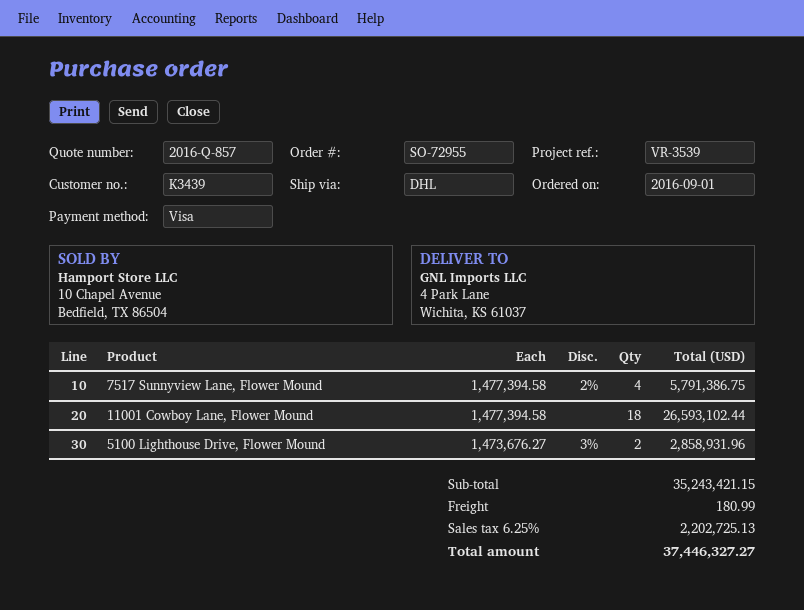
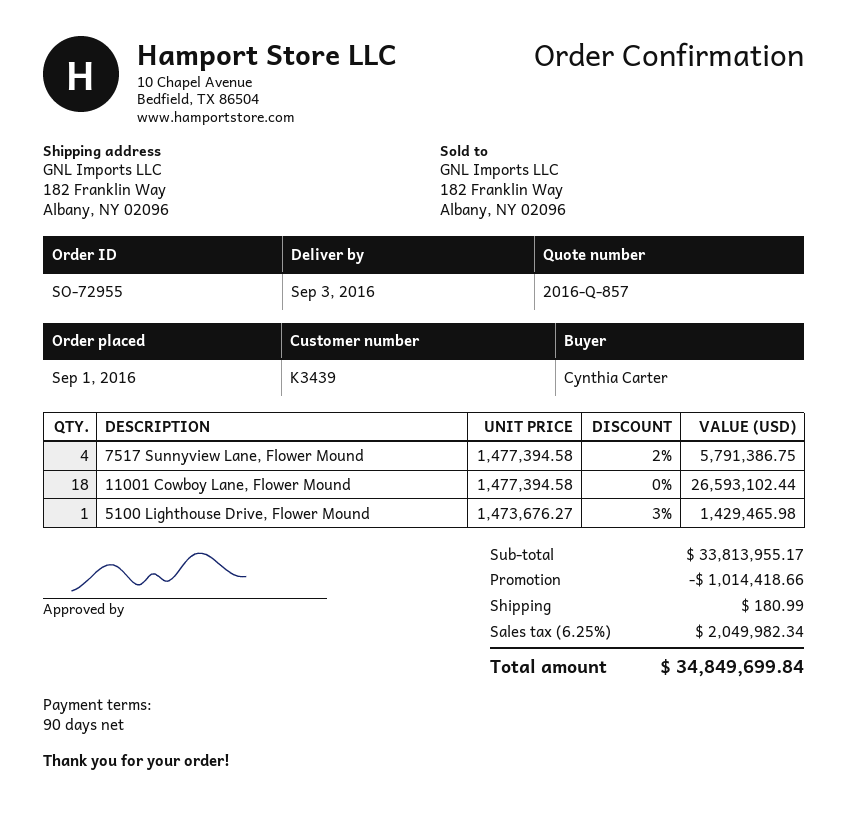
ship to: 4 Park Lane, Wichita, KS 61037 -> 182 Franklin Way, Albany, NY 02096
5100 Lighthouse Drive, Flower Mound: 2 x 1473676.27 - 3% = 2858931.96 -> 1 x 1473676.27 - 3% = 1429465.98
subtotal: 35243421.15 -> 33813955.17
discount: none -> 1014418.66
tax: 6.25% = 2202725.13 -> 6.25% = 2049982.34
total: 37446327.27 -> 34849699.84

